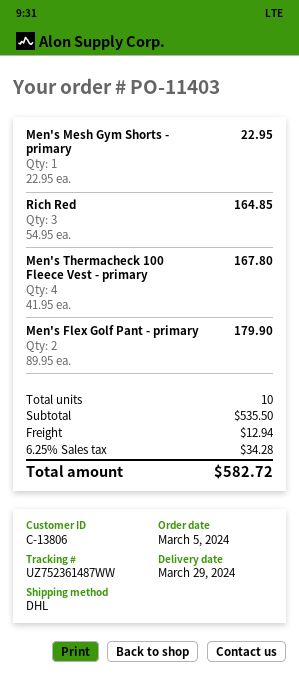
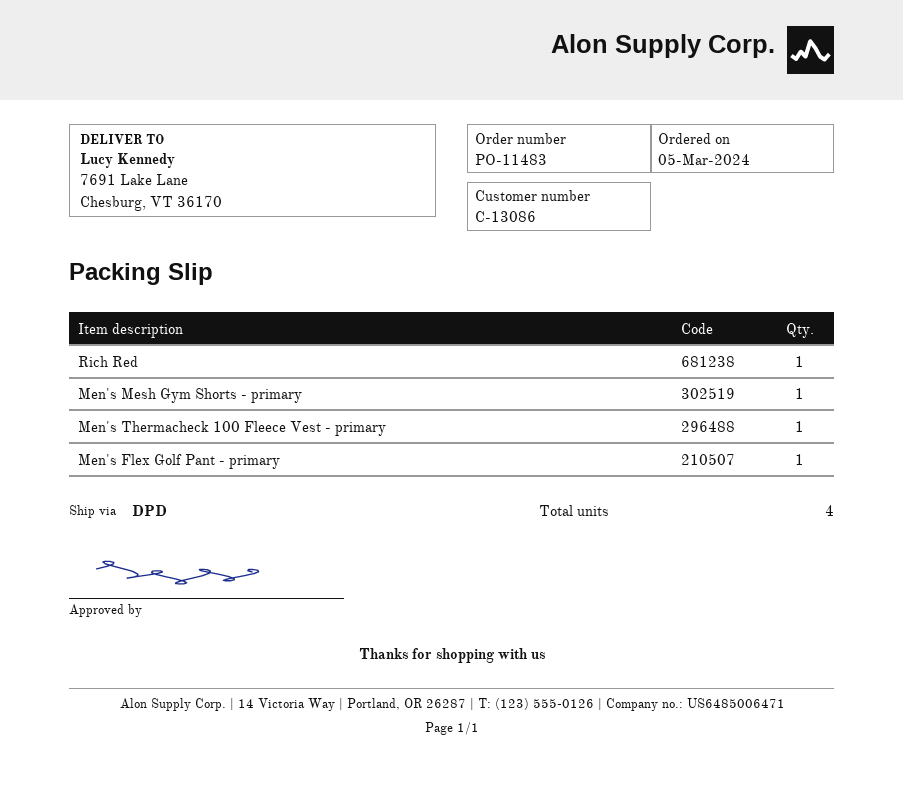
order number: PO-11403 -> PO-11483
customer number: C-13806 -> C-13086
shipping method: DHL -> DPD
Rich Red: 3 -> 1
Men's Thermacheck 100 Fleece Vest - primary: 4 -> 1
Men's Flex Golf Pant - primary: 2 -> 1
total quantity: 10 -> 4

